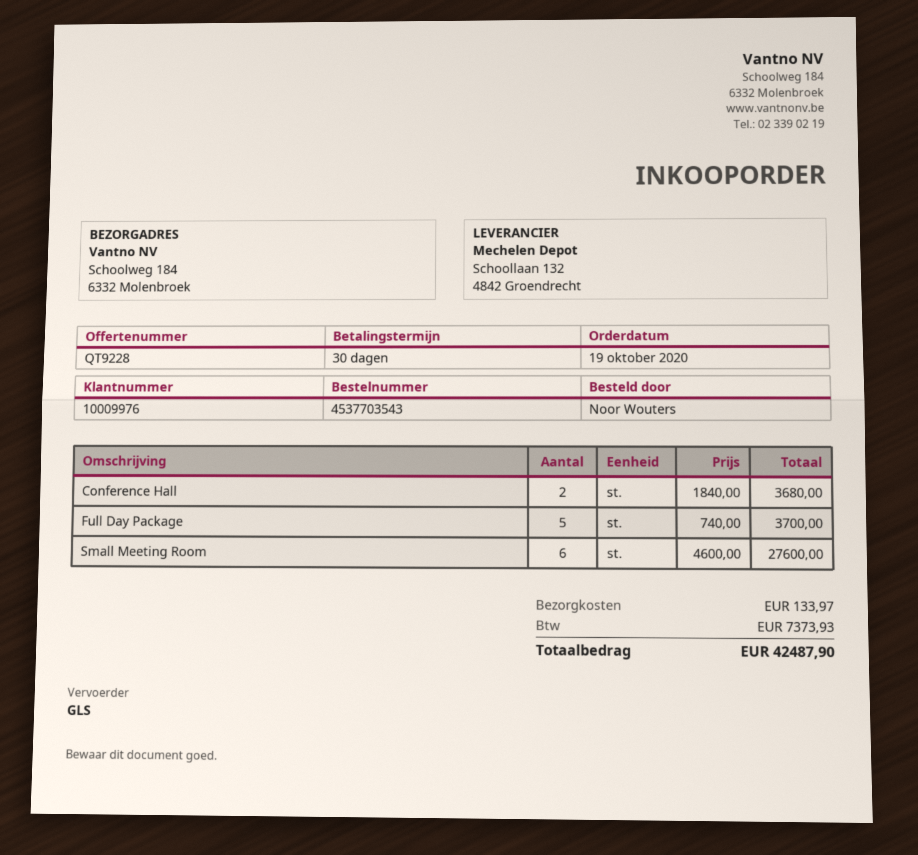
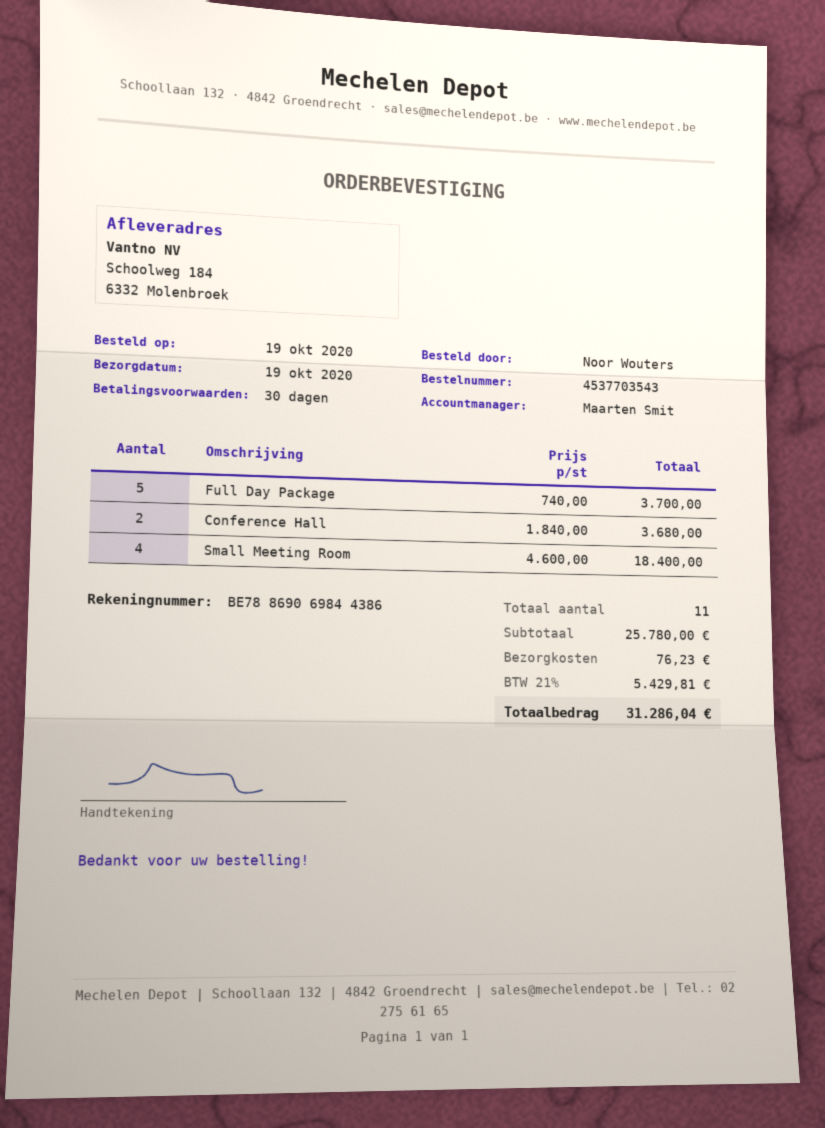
Small Meeting Room: 6 x 4600.00 = 27600.00 -> 4 x 4600.00 = 18400.00
shipping: 133.97 -> 76.23
tax: 7373.93 -> 5429.81
total: 42487.90 -> 31286.04

